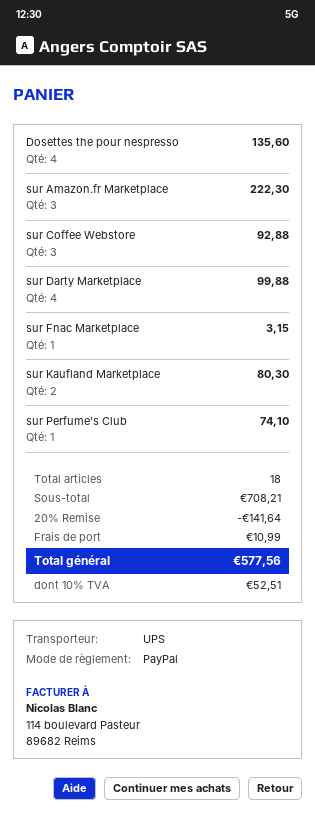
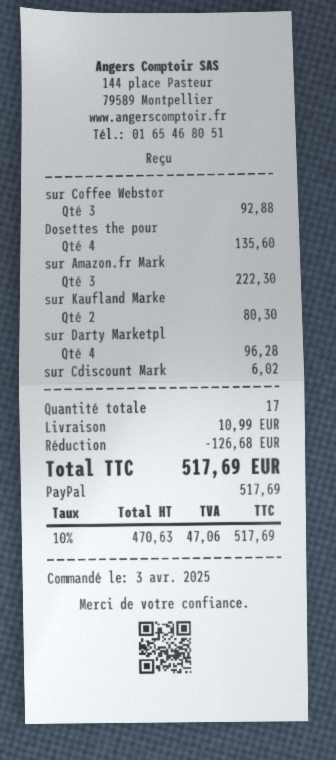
sur Darty Marketplace: 4 for 99.88 -> 4 for 96.28
sur Fnac Marketplace: 1 for 3.15 -> none
sur Perfume's Club: 1 for 74.10 -> none
sur Cdiscount Mark: none -> 1 for 6.02
total quantity: 18 -> 17
discount: 141.64 -> 126.68
tax: 10% = 52.51 -> 10% = 47.06
total: 577.56 -> 517.69

